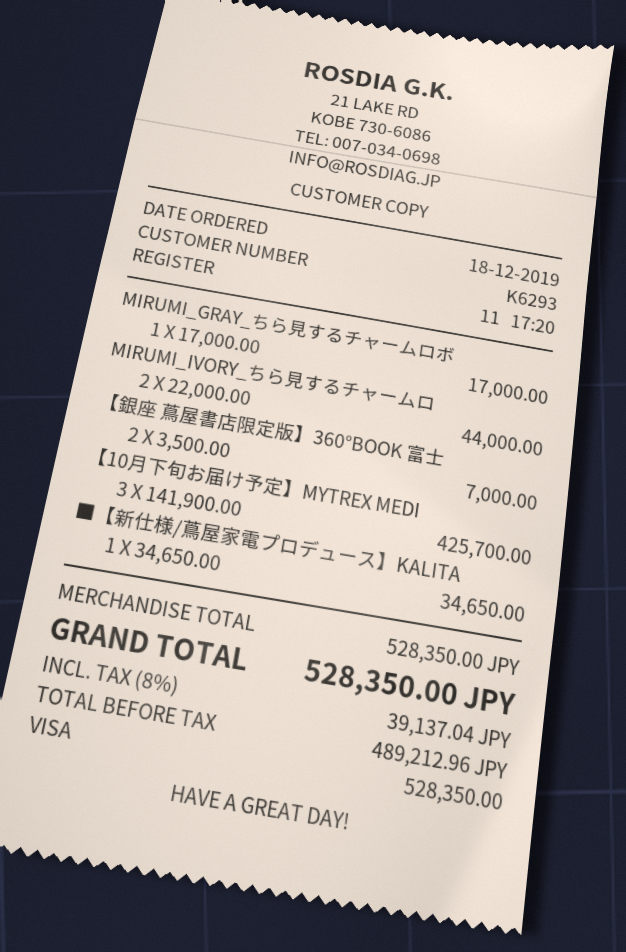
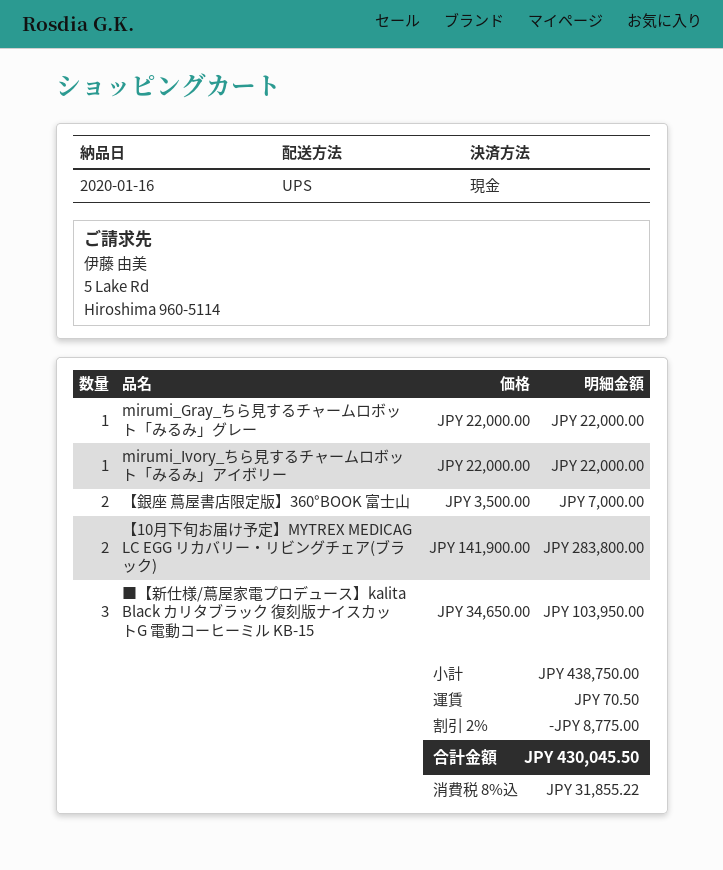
payment method: Visa -> cash
MIRUMI_GRAY_ちら見するチャームロボ: 1 x 17000.00 = 17000.00 -> 1 x 22000.00 = 22000.00
MIRUMI_IVORY_ちら見するチャームロ: 2 x 22000.00 = 44000.00 -> 1 x 22000.00 = 22000.00
【10月下旬お届け予定】MYTREX MEDI: 3 x 141900.00 = 425700.00 -> 2 x 141900.00 = 283800.00
■【新仕様/蔦屋家電プロデュース】KALITA: 1 x 34650.00 = 34650.00 -> 3 x 34650.00 = 103950.00
subtotal: 528350.00 -> 438750.00
discount: none -> 2% = 8775.00
shipping: none -> 70.50
tax: 8% = 39137.04 -> 8% = 31855.22
total: 528350.00 -> 430045.50

